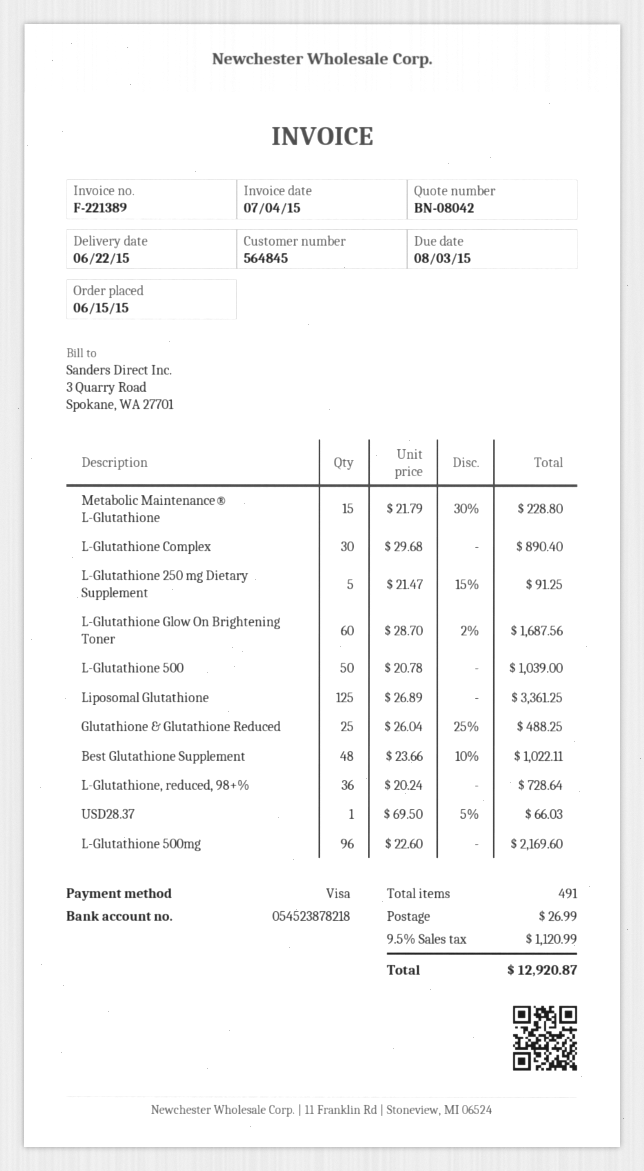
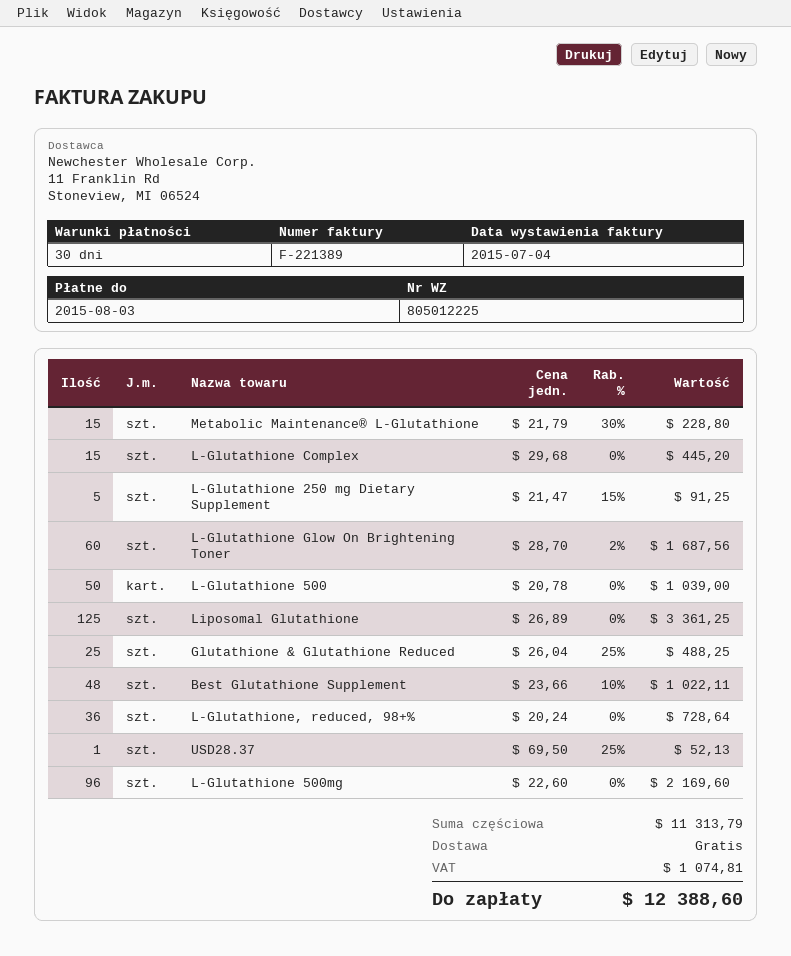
L-Glutathione Complex: 30 x 29.68 = 890.40 -> 15 x 29.68 = 445.20
USD28.37: 1 x 69.50 - 5% = 66.03 -> 1 x 69.50 - 25% = 52.13
shipping: 26.99 -> 0.00
tax: 1120.99 -> 1074.81
total: 12920.87 -> 12388.60

